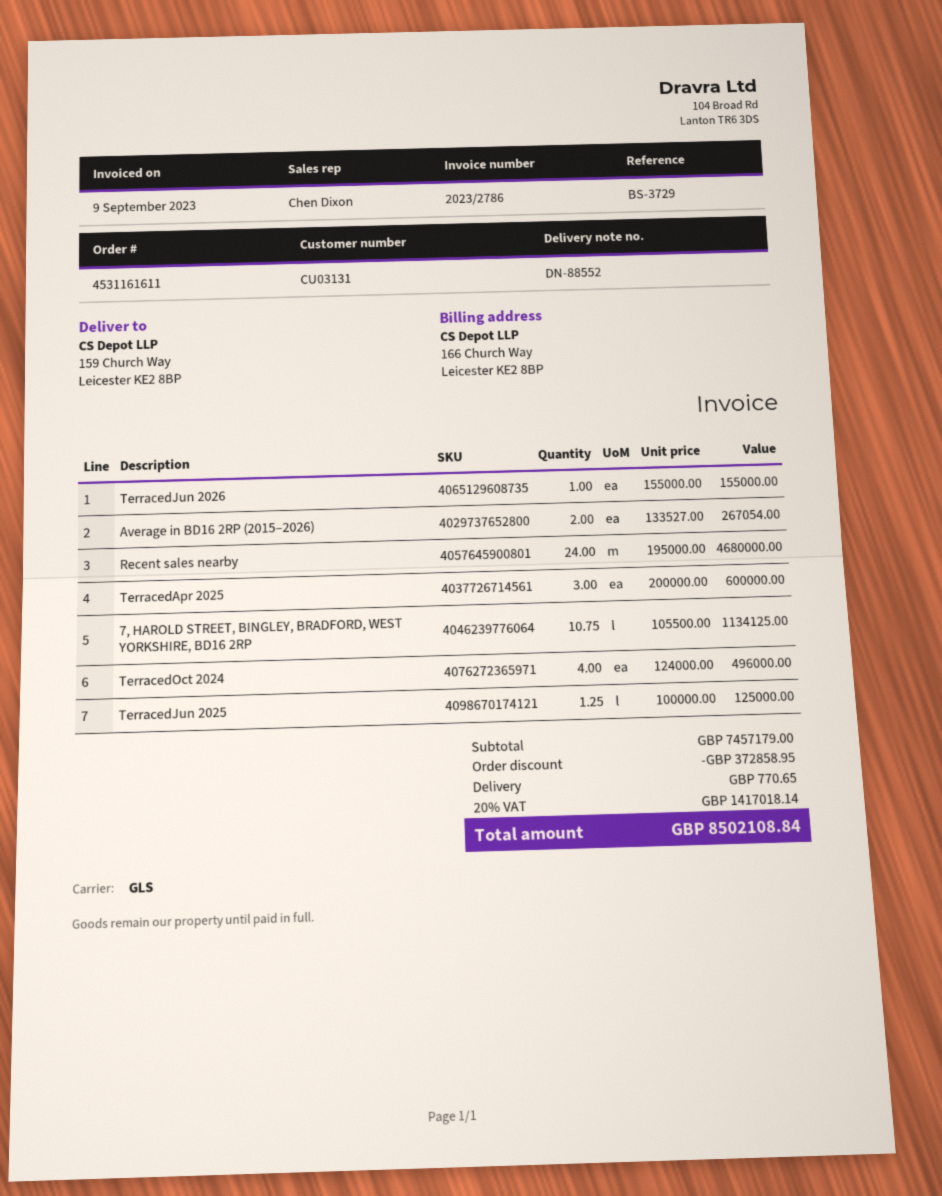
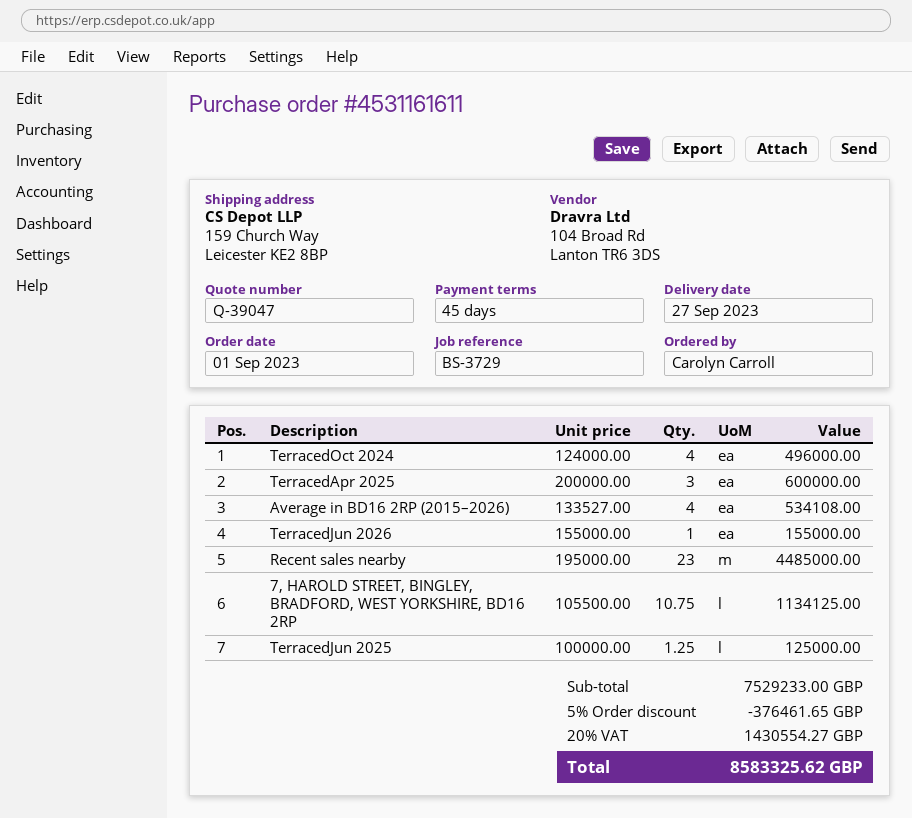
Average in BD16 2RP (2015–2026): 2 x 133527.00 = 267054.00 -> 4 x 133527.00 = 534108.00
Recent sales nearby: 24 x 195000.00 = 4680000.00 -> 23 x 195000.00 = 4485000.00
subtotal: 7457179.00 -> 7529233.00
discount: 372858.95 -> 376461.65
shipping: 770.65 -> none
tax: 20% = 1417018.14 -> 20% = 1430554.27
total: 8502108.84 -> 8583325.62

